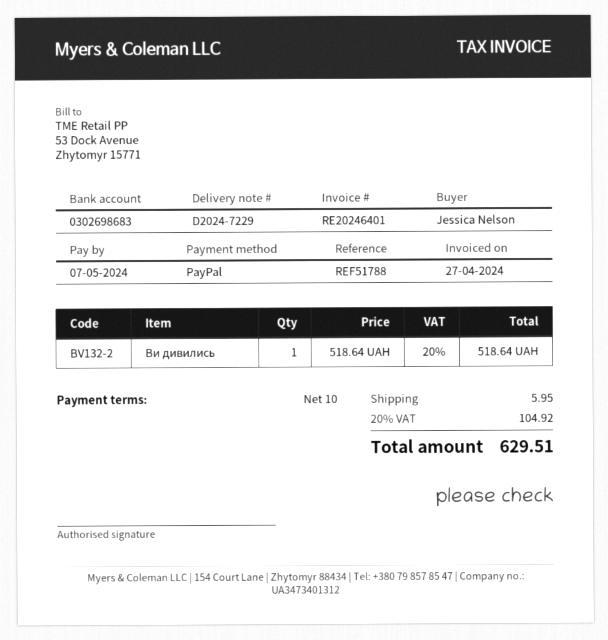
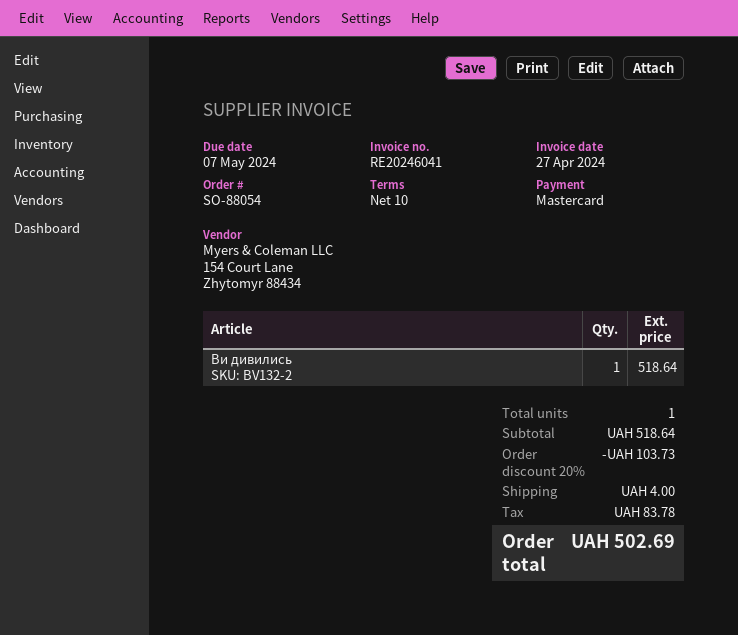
invoice number: RE20246401 -> RE20246041
payment method: PayPal -> Mastercard
discount: none -> 20% = 103.73
shipping: 5.95 -> 4.00
tax: 104.92 -> 83.78
total: 629.51 -> 502.69

